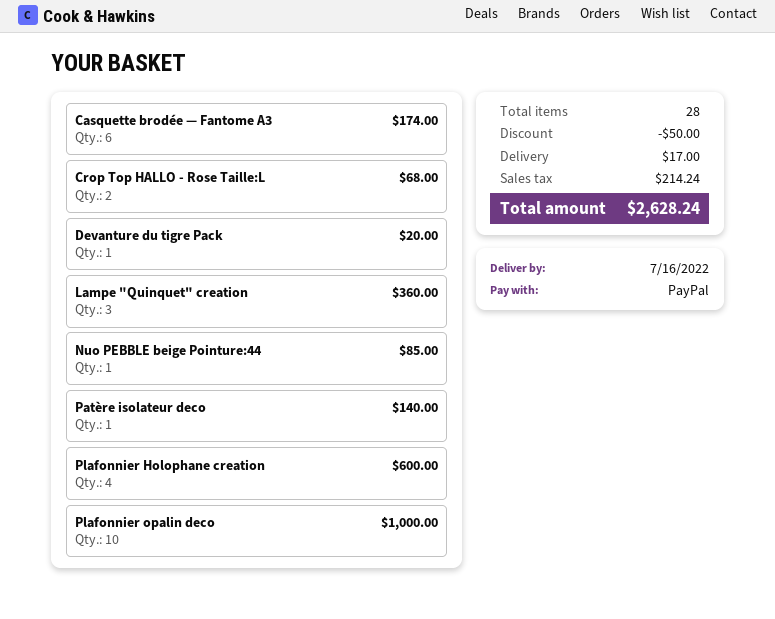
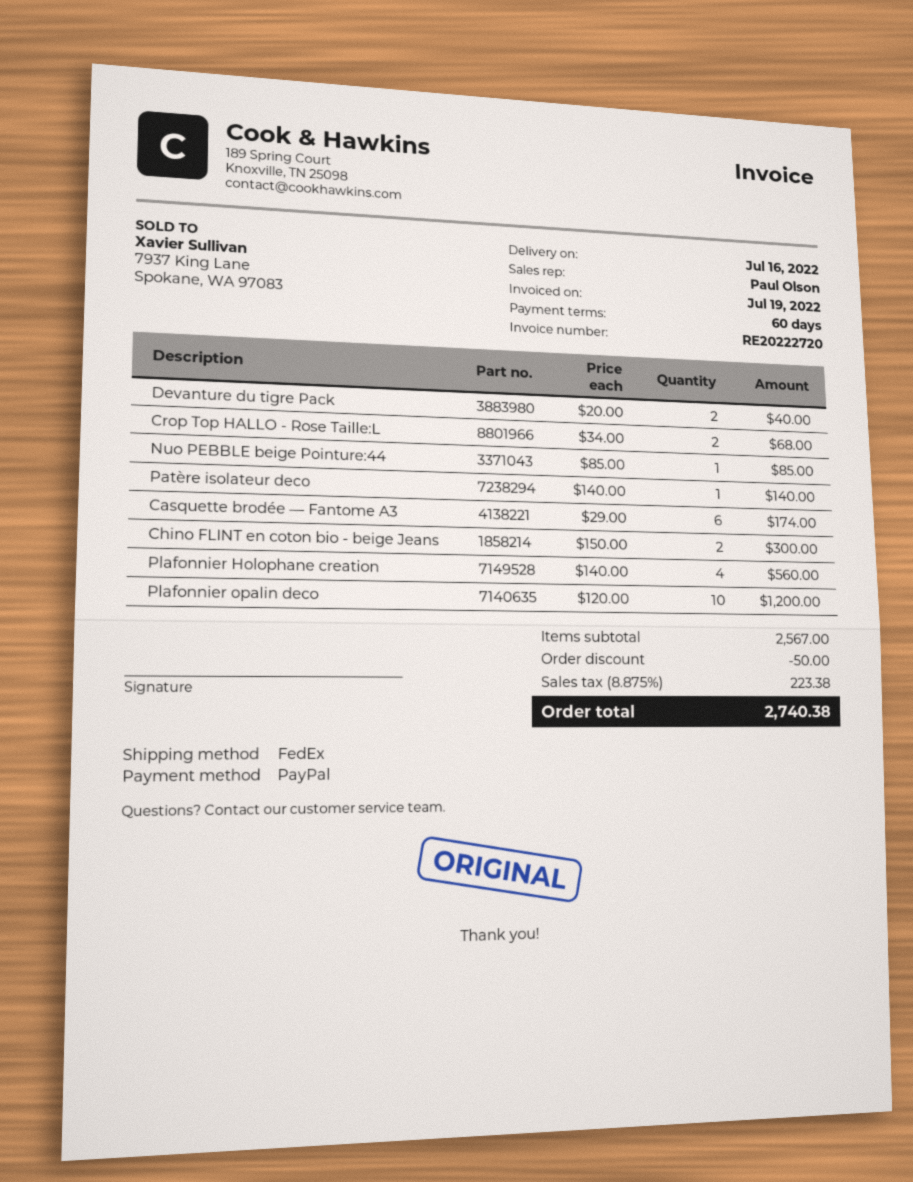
Devanture du tigre Pack: 1 for 20.00 -> 2 for 40.00
Lampe "Quinquet" creation: 3 for 360.00 -> none
Plafonnier Holophane creation: 4 for 600.00 -> 4 for 560.00
Plafonnier opalin deco: 10 for 1000.00 -> 10 for 1200.00
Chino FLINT en coton bio - beige Jeans: none -> 2 for 300.00
shipping: 17.00 -> none
tax: 214.24 -> 223.38
total: 2628.24 -> 2740.38

